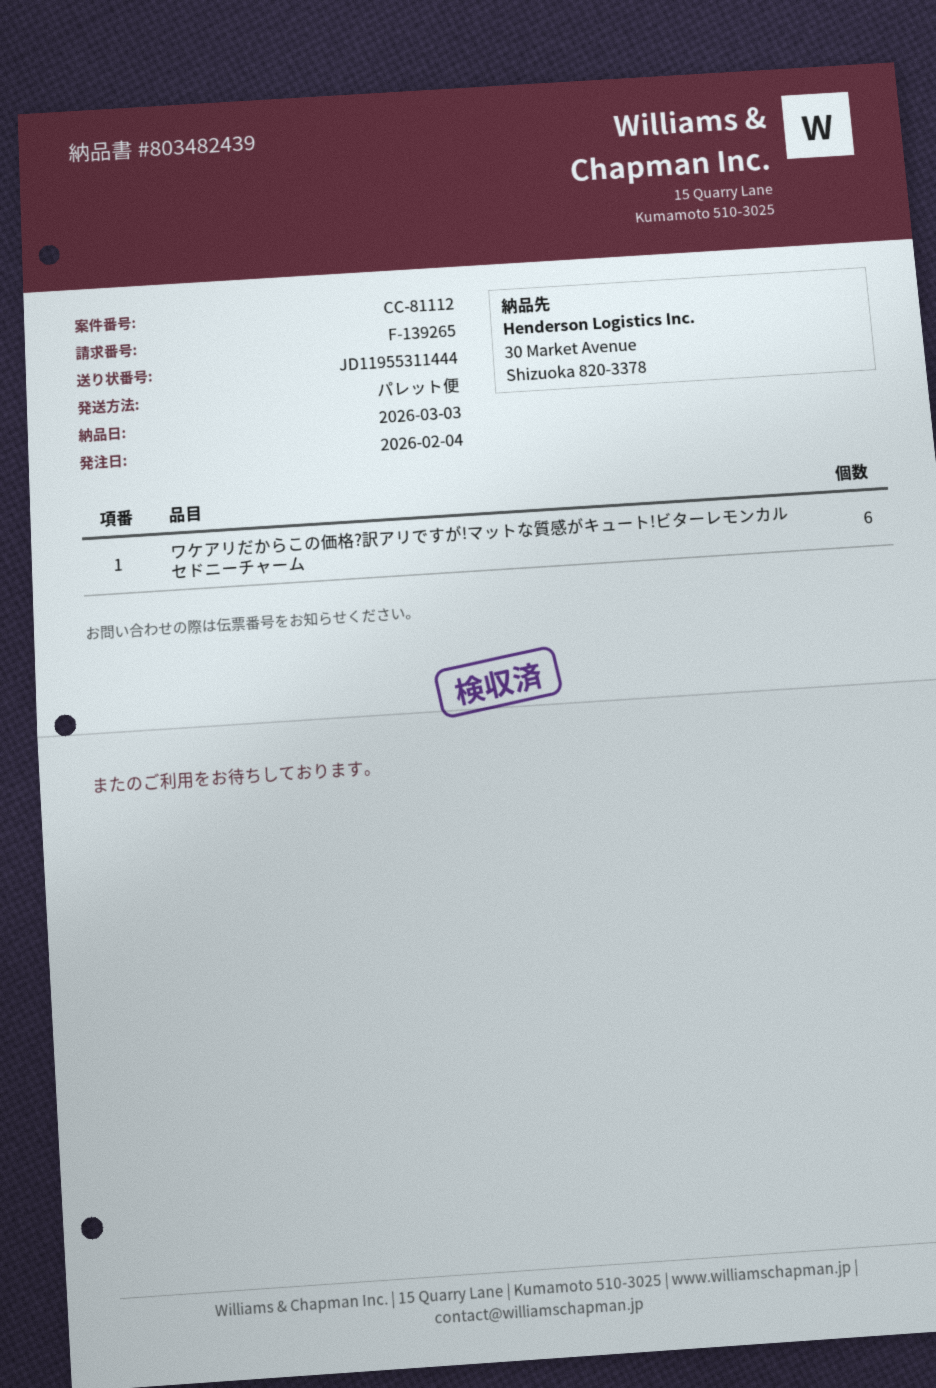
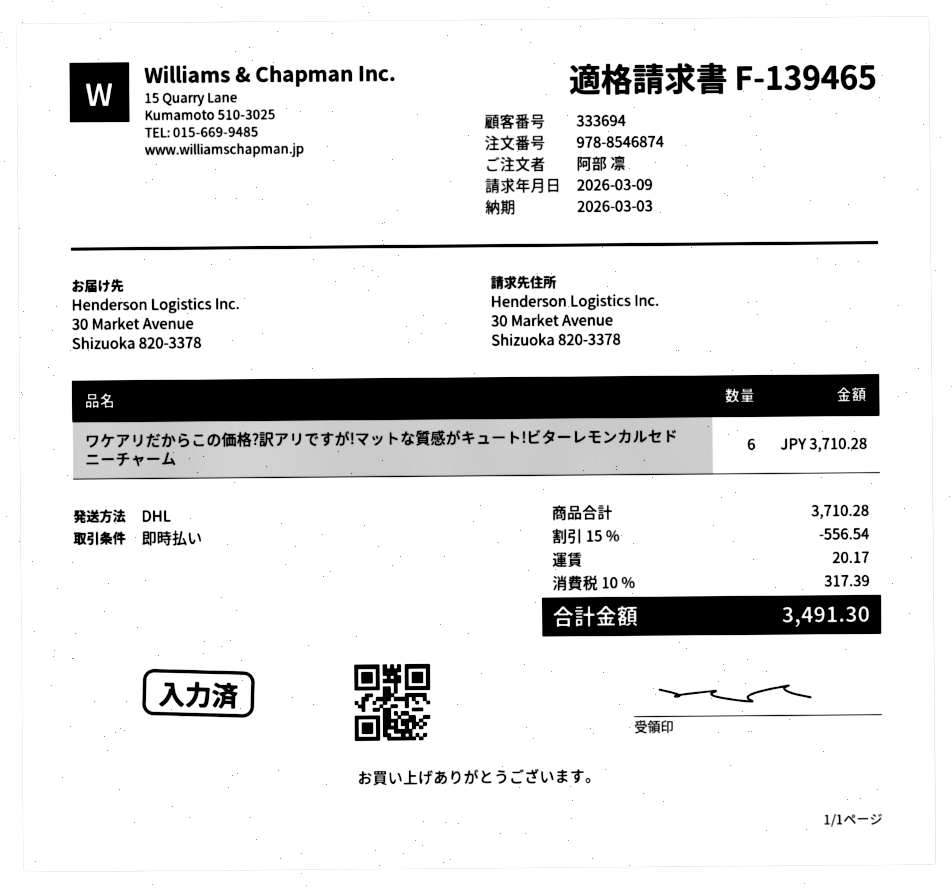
invoice number: F-139265 -> F-139465
shipping method: pallet freight -> DHL

